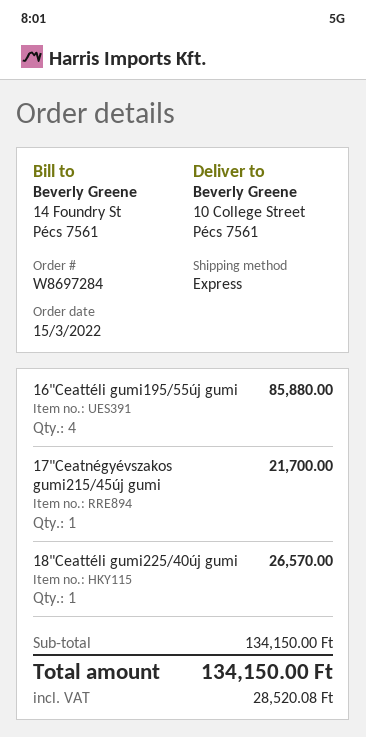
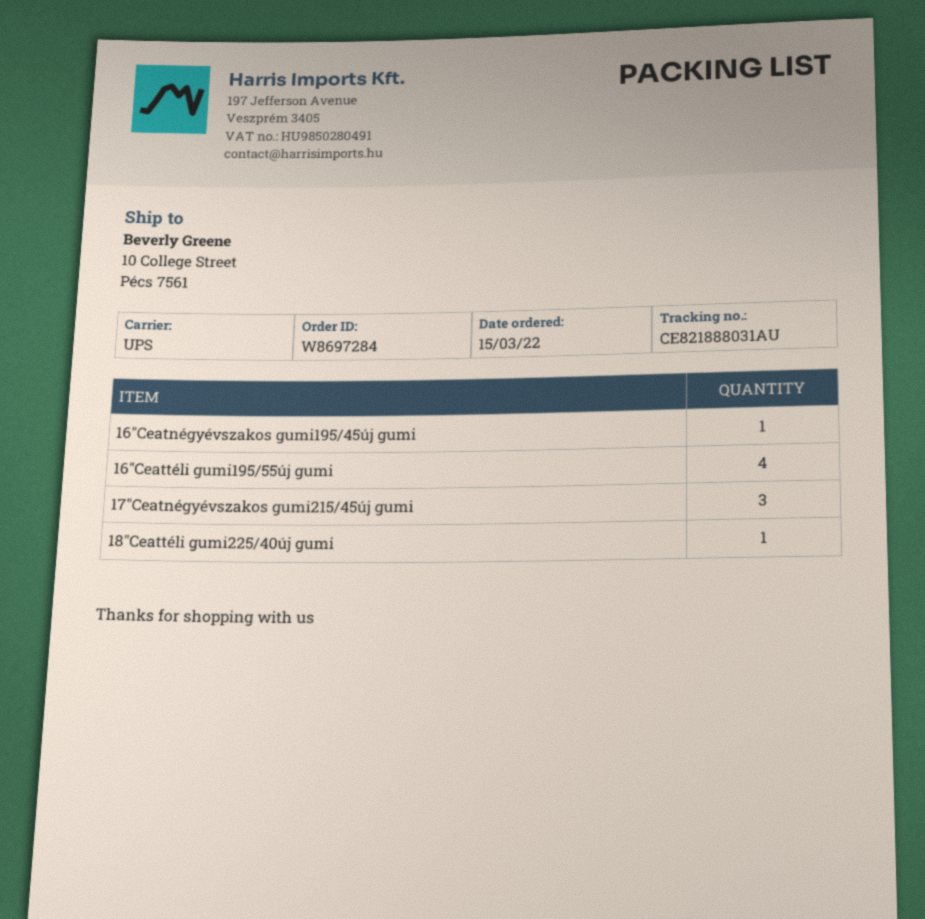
shipping method: express -> UPS
17"Ceatnégyévszakos gumi215/45új gumi: 1 -> 3
16"Ceatnégyévszakos gumi195/45új gumi: none -> 1

